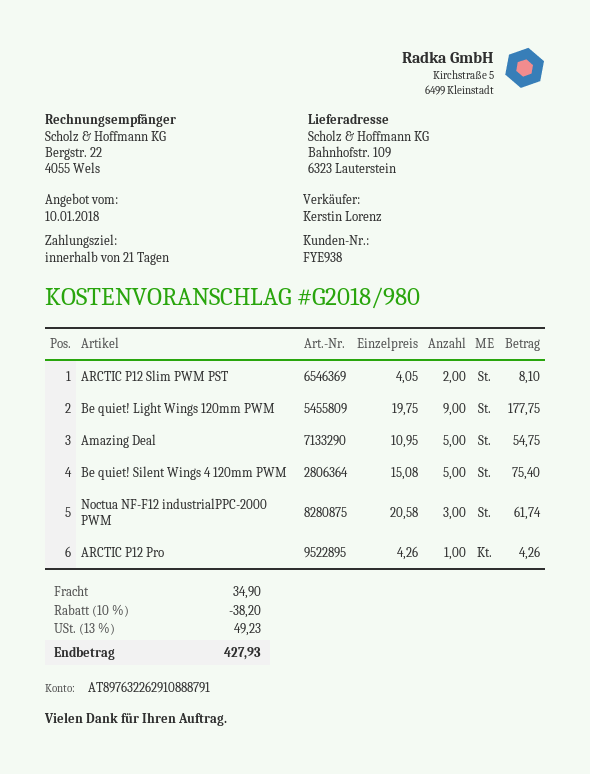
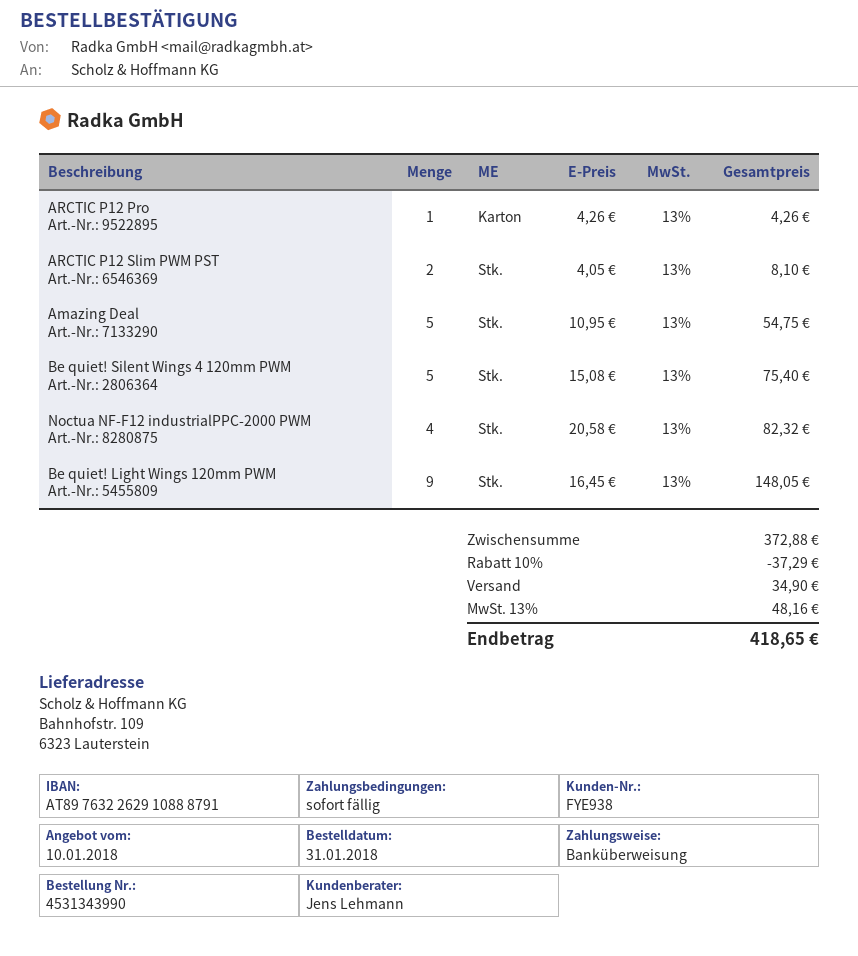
payment terms: 21 days -> on receipt
sales rep: Kerstin Lorenz -> Jens Lehmann
Be quiet! Light Wings 120mm PWM: 9 x 19.75 = 177.75 -> 9 x 16.45 = 148.05
Noctua NF-F12 industrialPPC-2000 PWM: 3 x 20.58 = 61.74 -> 4 x 20.58 = 82.32
discount: 10% = 38.20 -> 10% = 37.29
tax: 13% = 49.23 -> 13% = 48.16
total: 427.93 -> 418.65

